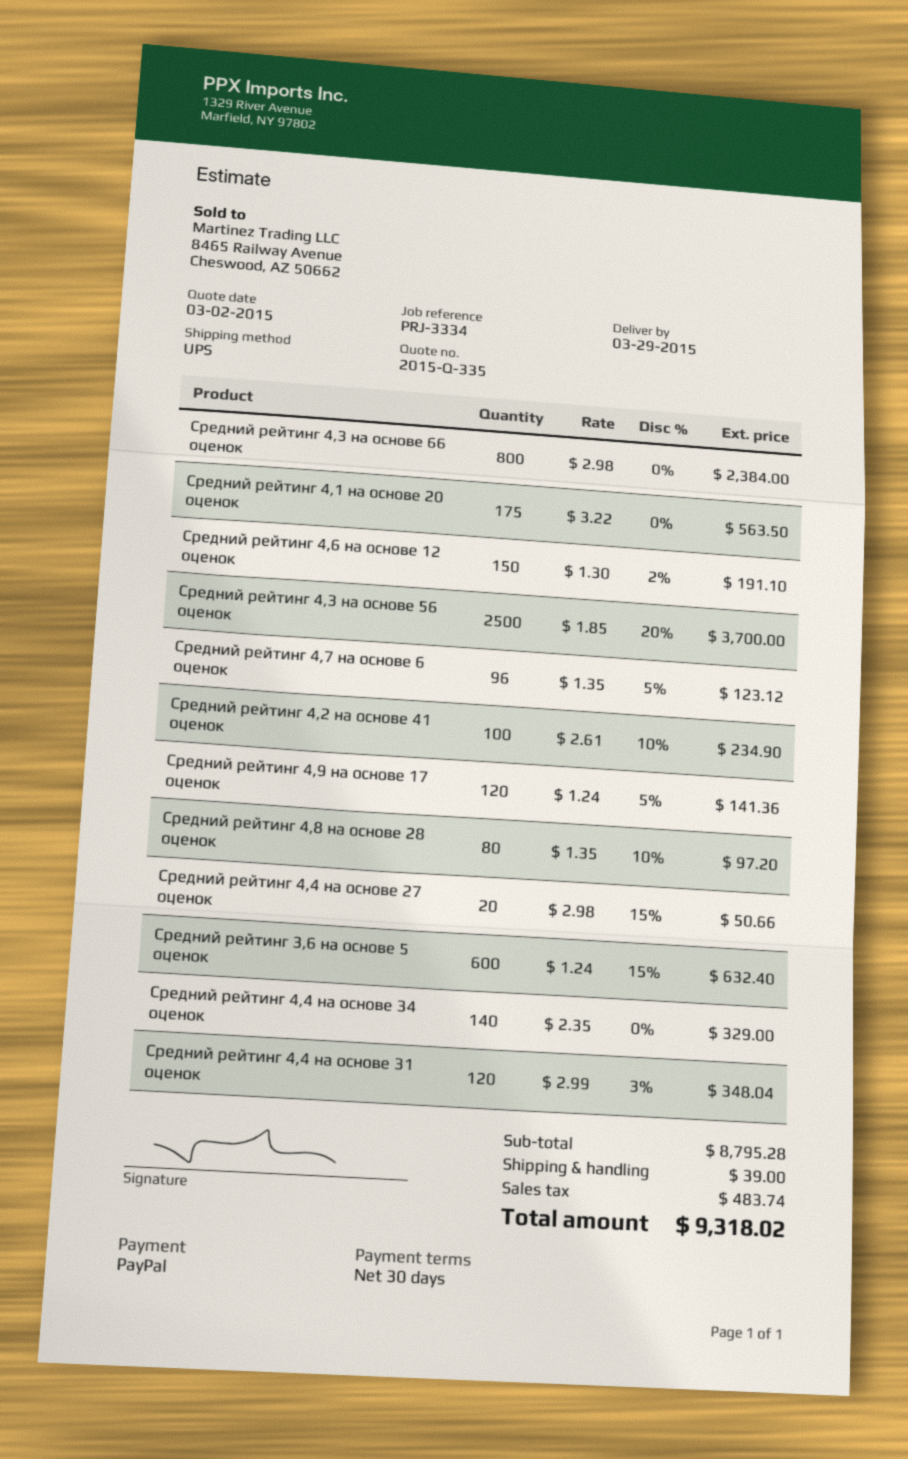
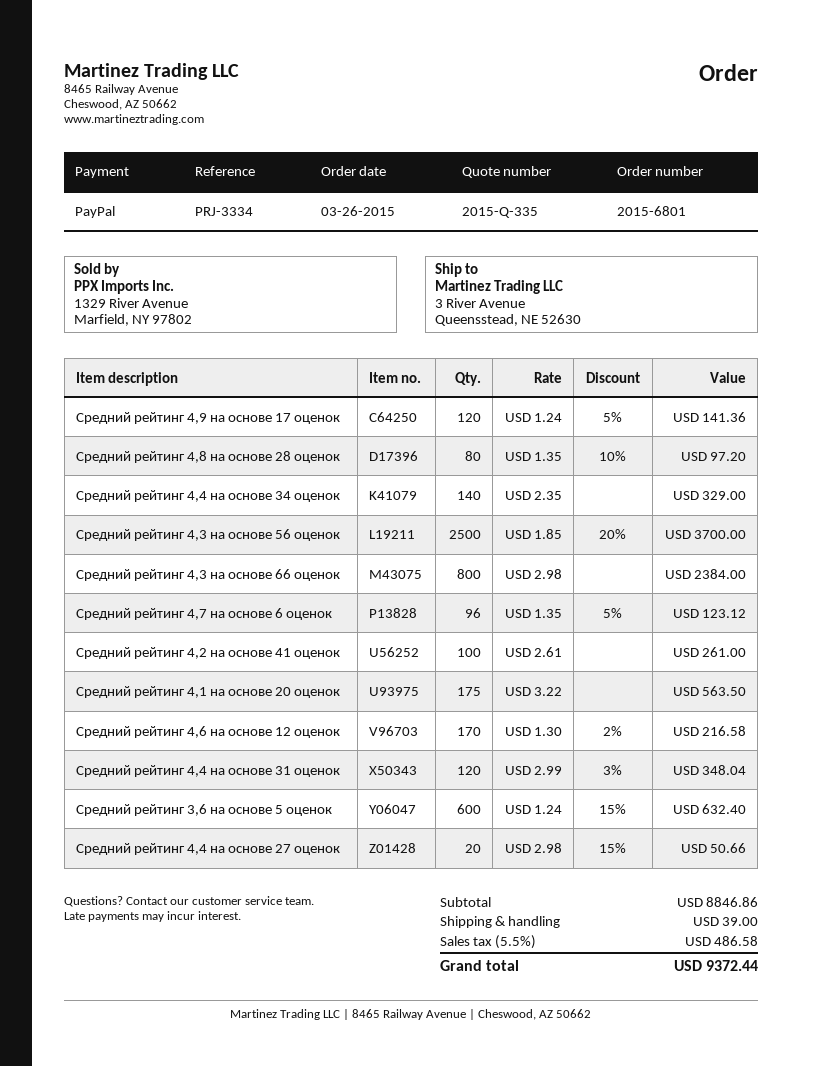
Средний рейтинг 4,6 на основе 12 оценок: 150 x 1.30 - 2% = 191.10 -> 170 x 1.30 - 2% = 216.58
Средний рейтинг 4,2 на основе 41 оценок: 100 x 2.61 - 10% = 234.90 -> 100 x 2.61 = 261.00
subtotal: 8795.28 -> 8846.86
tax: 483.74 -> 486.58
total: 9318.02 -> 9372.44

